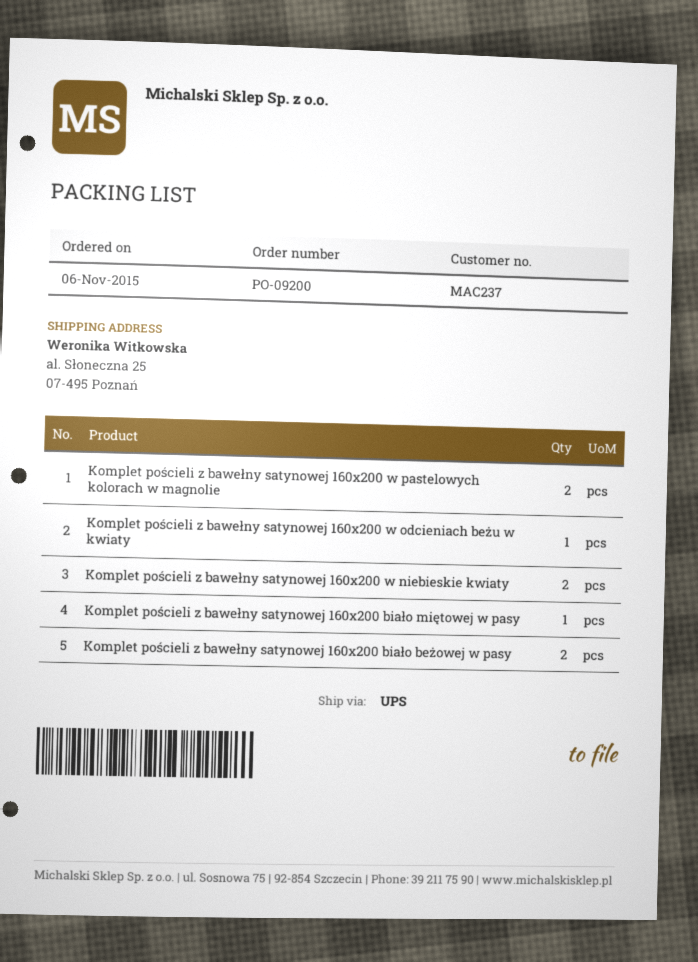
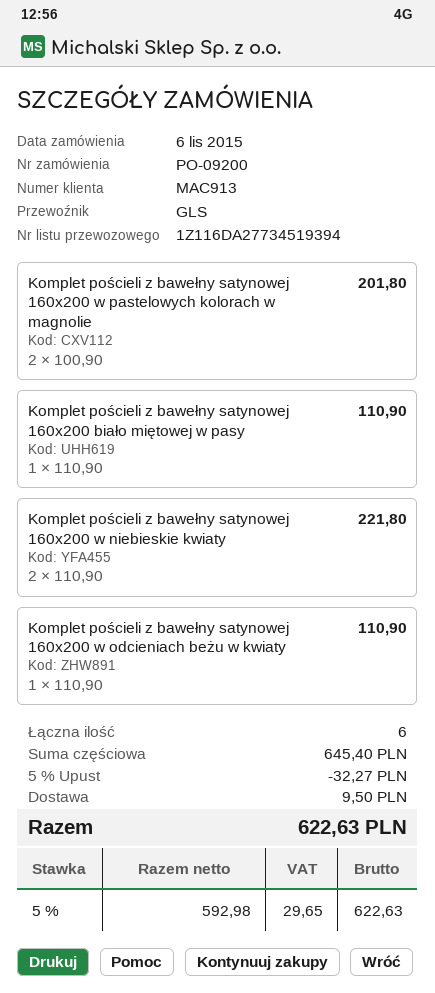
customer number: MAC237 -> MAC913
shipping method: UPS -> GLS
Komplet pościeli z bawełny satynowej 160x200 biało beżowej w pasy: 2 -> none

